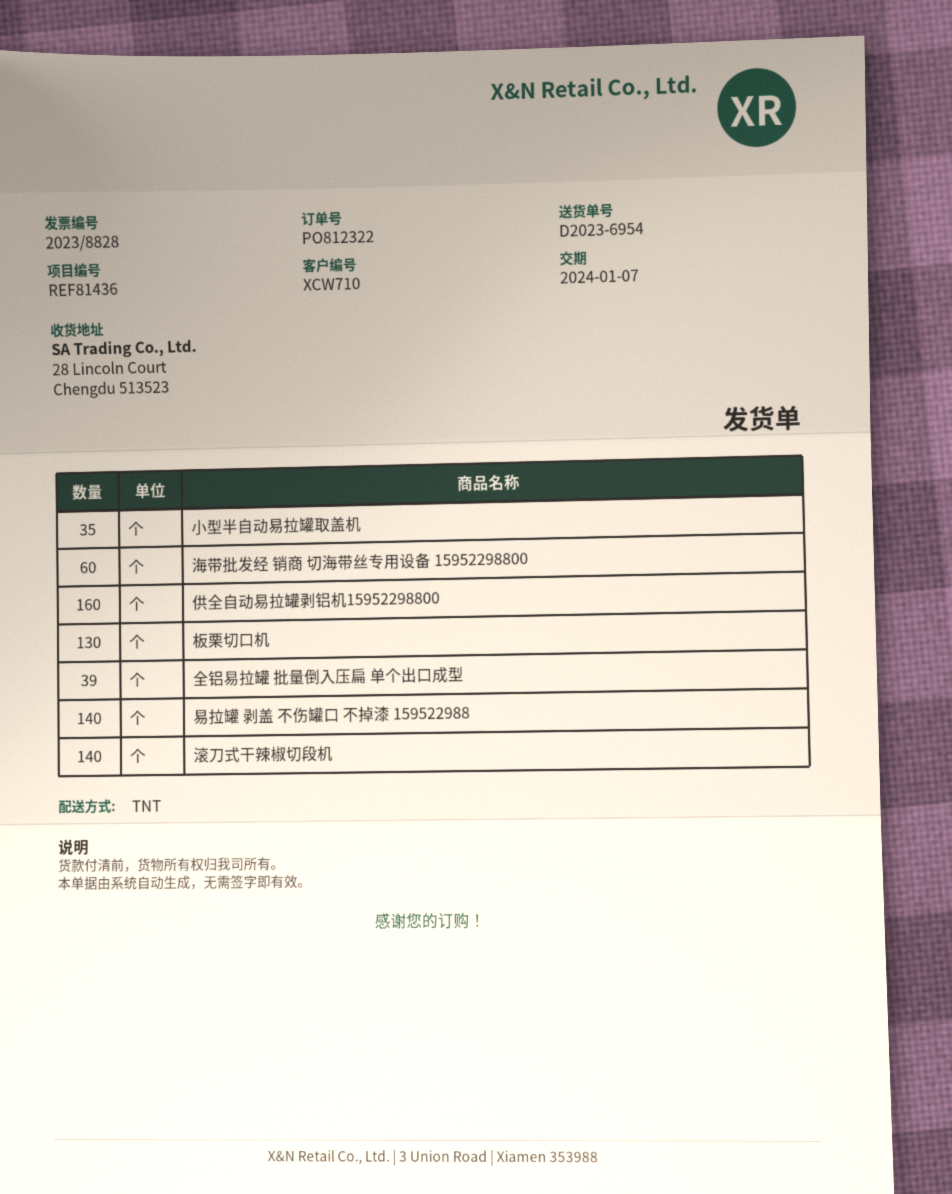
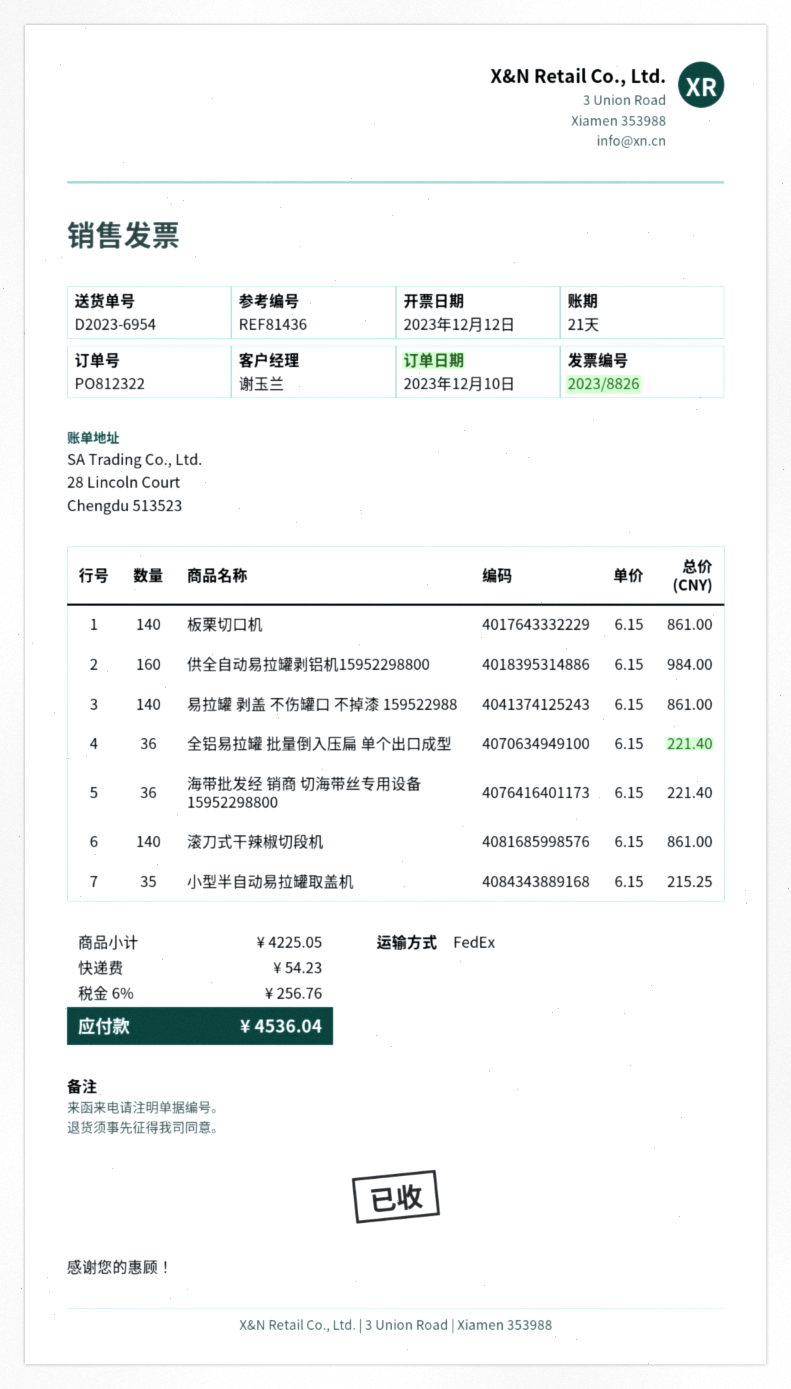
invoice number: 2023/8828 -> 2023/8826
shipping method: TNT -> FedEx
海带批发经 销商 切海带丝专用设备 15952298800: 60 -> 36
板栗切口机: 130 -> 140
全铝易拉罐 批量倒入压扁 单个出口成型: 39 -> 36

